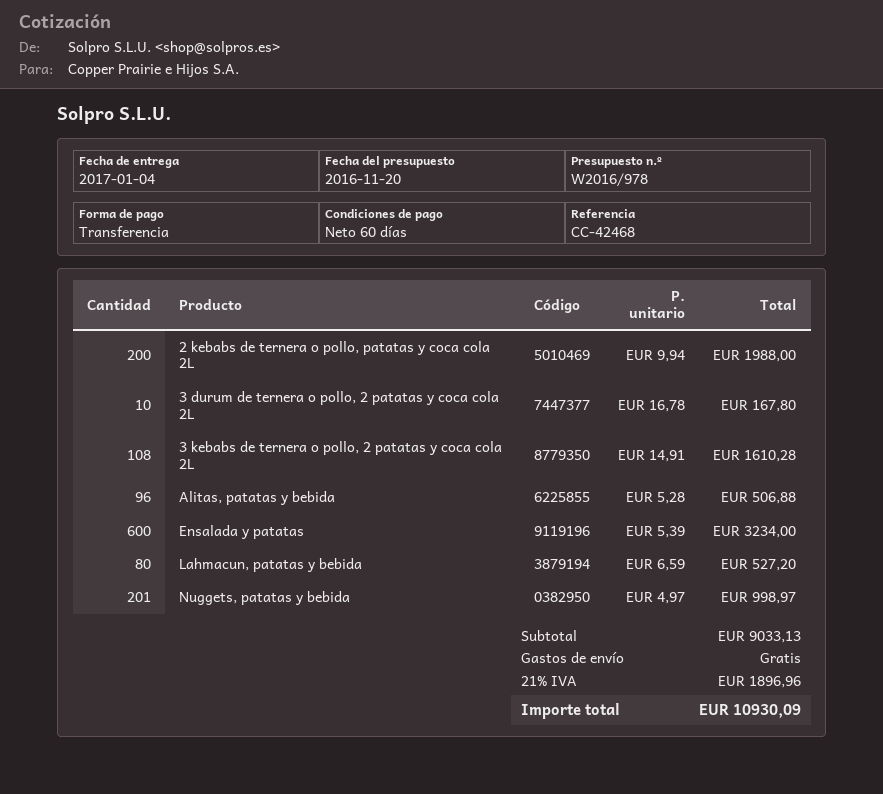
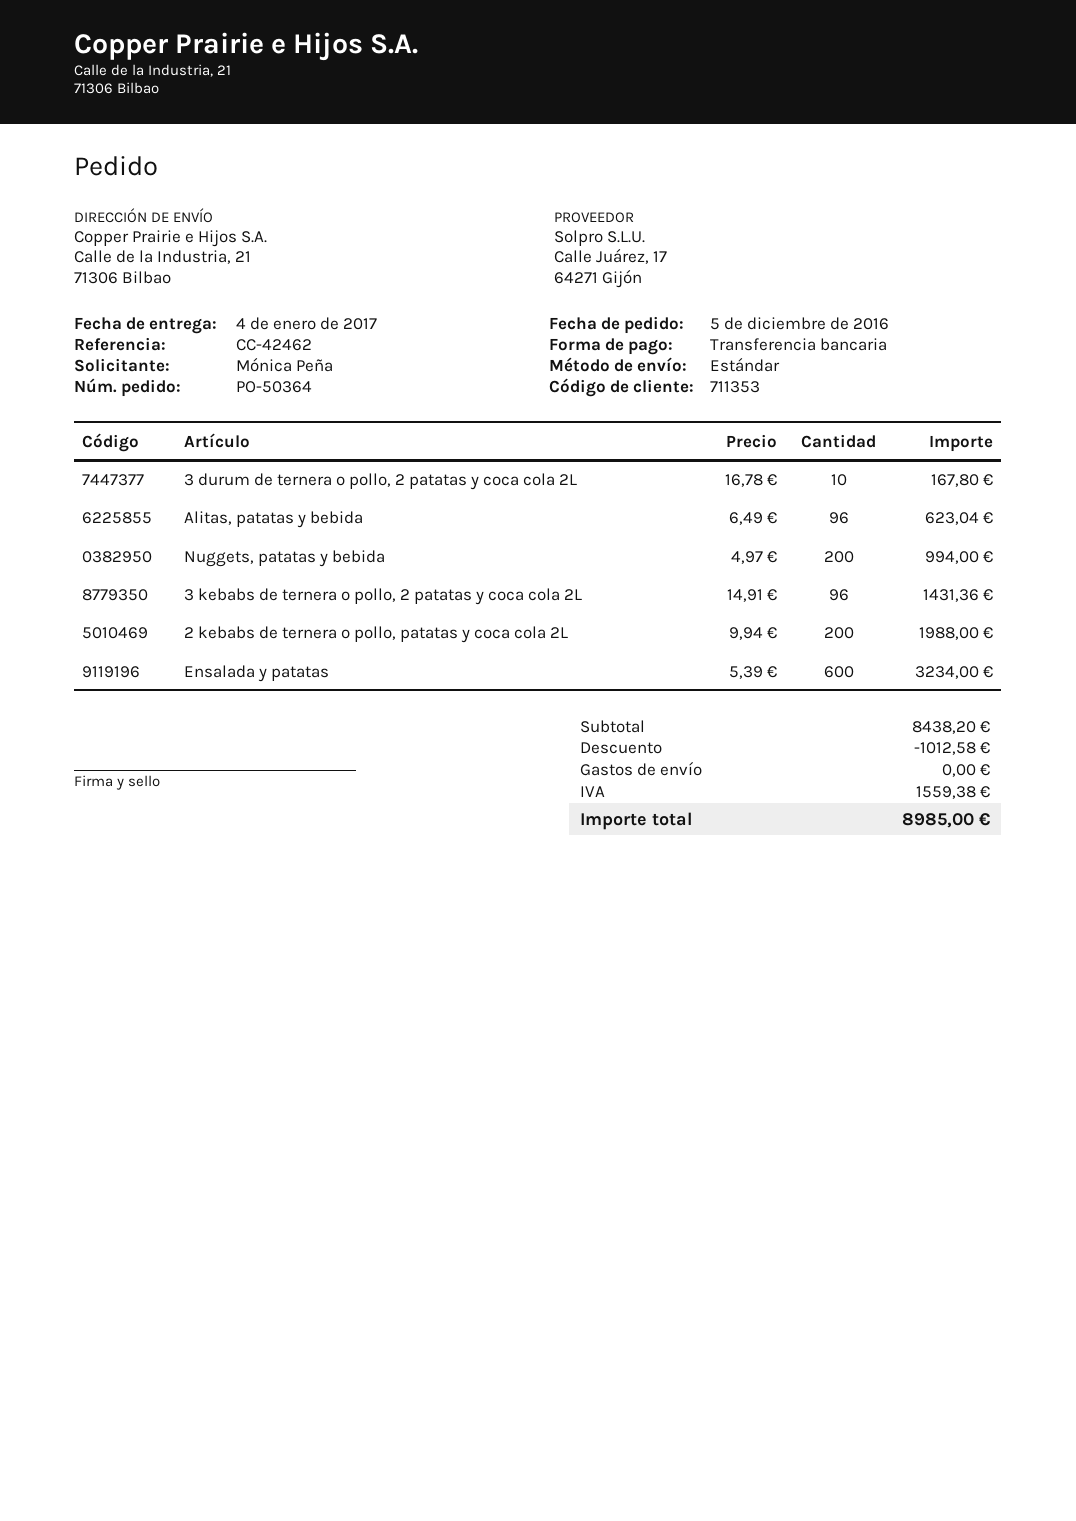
reference: CC-42468 -> CC-42462
3 kebabs de ternera o pollo, 2 patatas y coca cola 2L: 108 x 14.91 = 1610.28 -> 96 x 14.91 = 1431.36
Alitas, patatas y bebida: 96 x 5.28 = 506.88 -> 96 x 6.49 = 623.04
Lahmacun, patatas y bebida: 80 x 6.59 = 527.20 -> none
Nuggets, patatas y bebida: 201 x 4.97 = 998.97 -> 200 x 4.97 = 994.00
subtotal: 9033.13 -> 8438.20
discount: none -> 1012.58
tax: 1896.96 -> 1559.38
total: 10930.09 -> 8985.00

